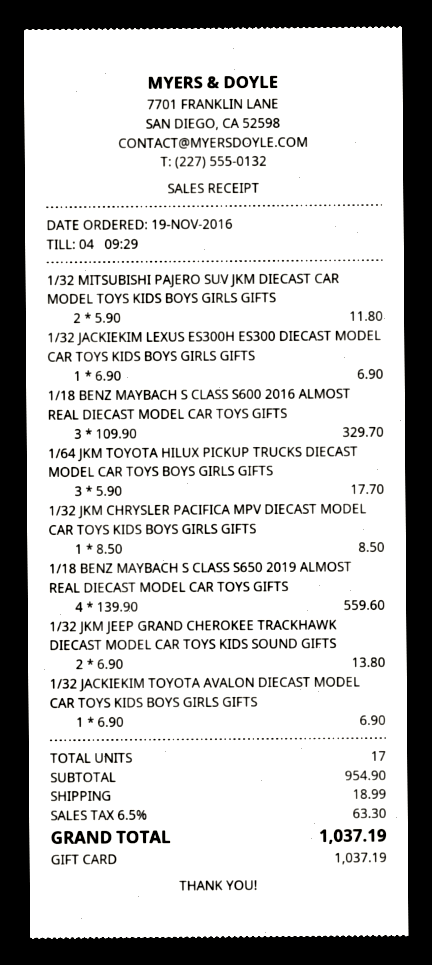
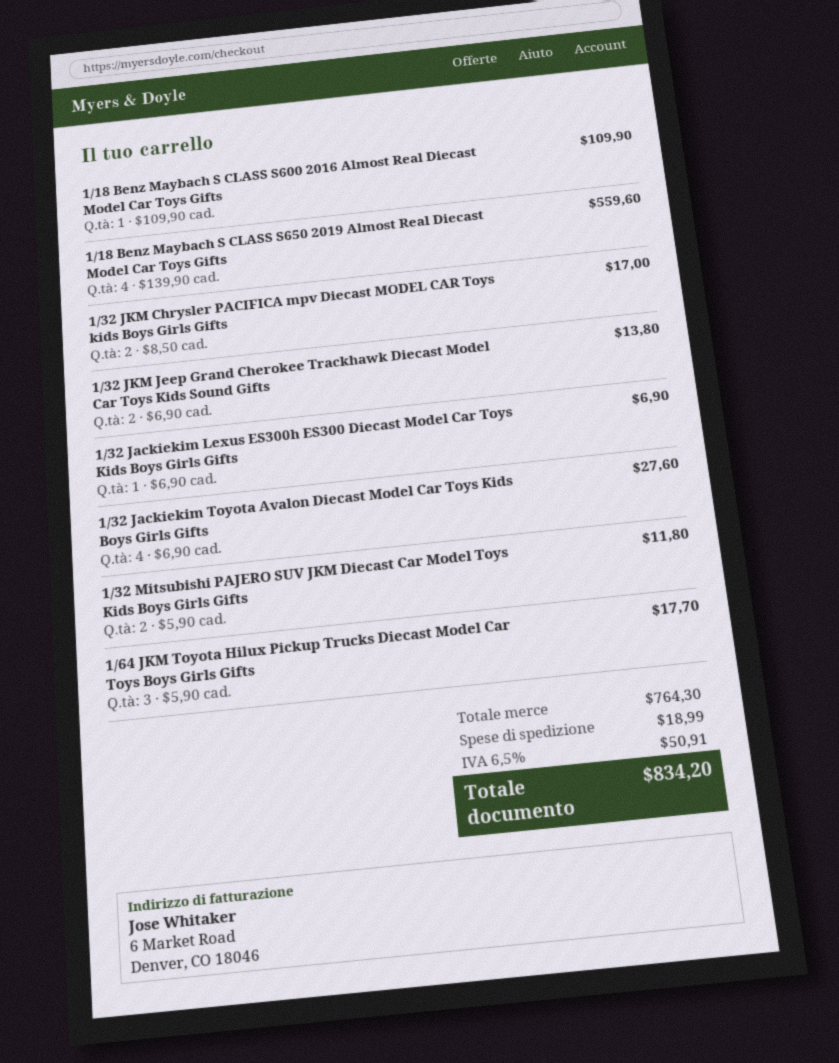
1/18 BENZ MAYBACH S CLASS S600 2016 ALMOST REAL DIECAST MODEL CAR TOYS GIFTS: 3 x 109.90 = 329.70 -> 1 x 109.90 = 109.90
1/32 JKM CHRYSLER PACIFICA MPV DIECAST MODEL CAR TOYS KIDS BOYS GIRLS GIFTS: 1 x 8.50 = 8.50 -> 2 x 8.50 = 17.00
1/32 JACKIEKIM TOYOTA AVALON DIECAST MODEL CAR TOYS KIDS BOYS GIRLS GIFTS: 1 x 6.90 = 6.90 -> 4 x 6.90 = 27.60
subtotal: 954.90 -> 764.30
tax: 6.5% = 63.30 -> 6.5% = 50.91
total: 1037.19 -> 834.20

